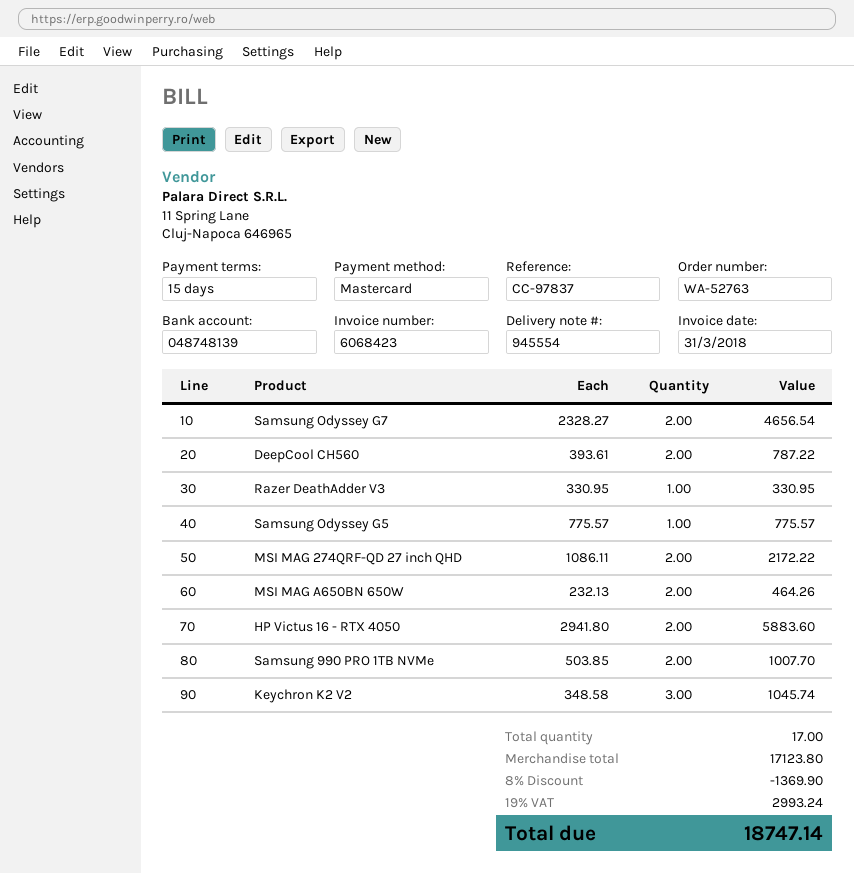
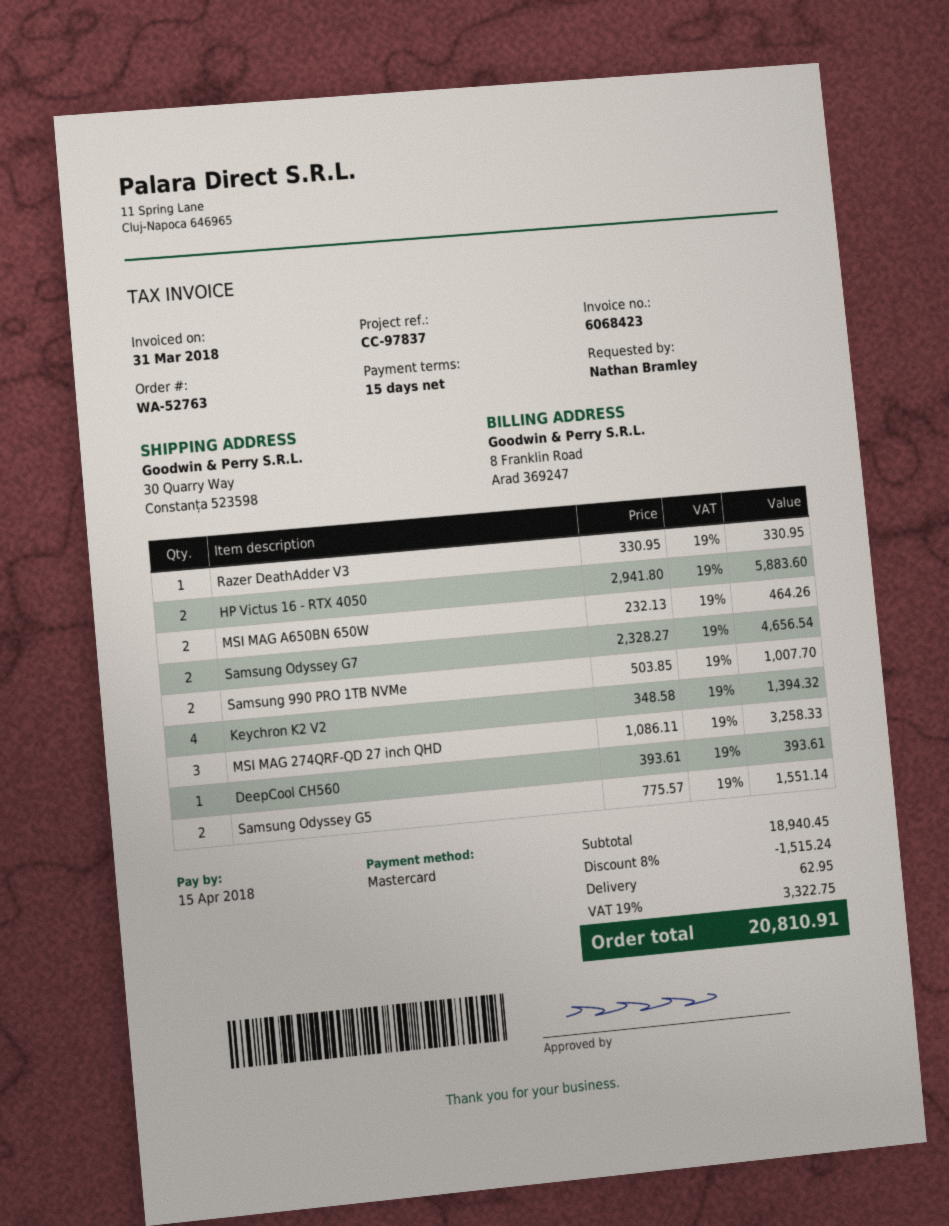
DeepCool CH560: 2 x 393.61 = 787.22 -> 1 x 393.61 = 393.61
Samsung Odyssey G5: 1 x 775.57 = 775.57 -> 2 x 775.57 = 1551.14
MSI MAG 274QRF-QD 27 inch QHD: 2 x 1086.11 = 2172.22 -> 3 x 1086.11 = 3258.33
Keychron K2 V2: 3 x 348.58 = 1045.74 -> 4 x 348.58 = 1394.32
subtotal: 17123.80 -> 18940.45
discount: 8% = 1369.90 -> 8% = 1515.24
shipping: none -> 62.95
tax: 19% = 2993.24 -> 19% = 3322.75
total: 18747.14 -> 20810.91

